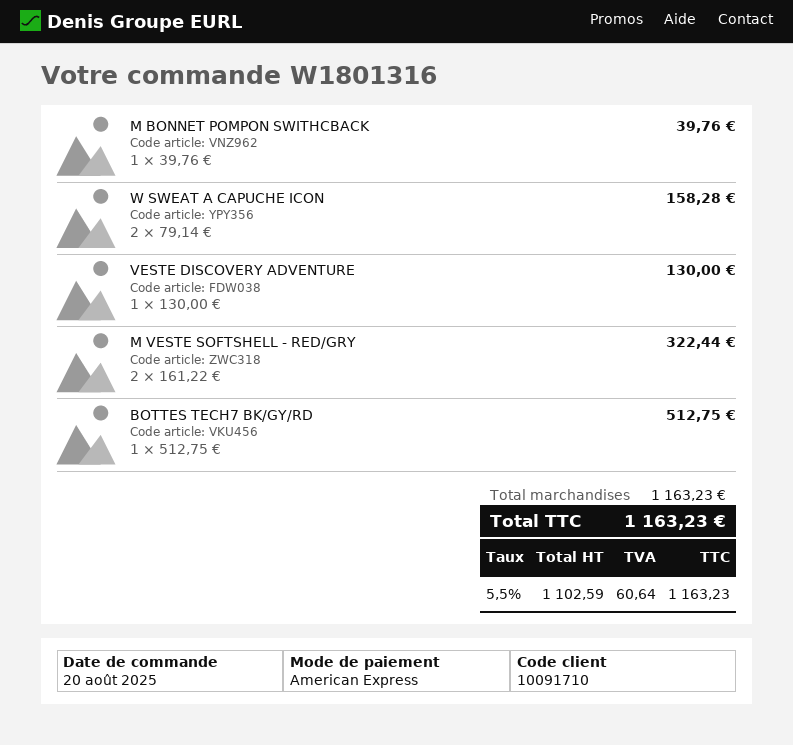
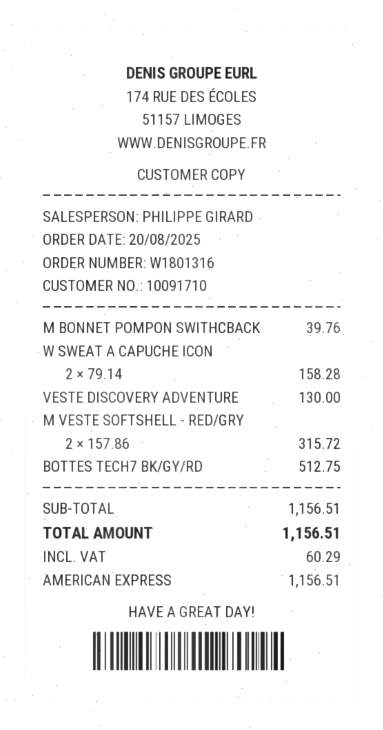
M VESTE SOFTSHELL - RED/GRY: 2 x 161.22 = 322.44 -> 2 x 157.86 = 315.72
subtotal: 1163.23 -> 1156.51
tax: 60.64 -> 60.29
total: 1163.23 -> 1156.51

